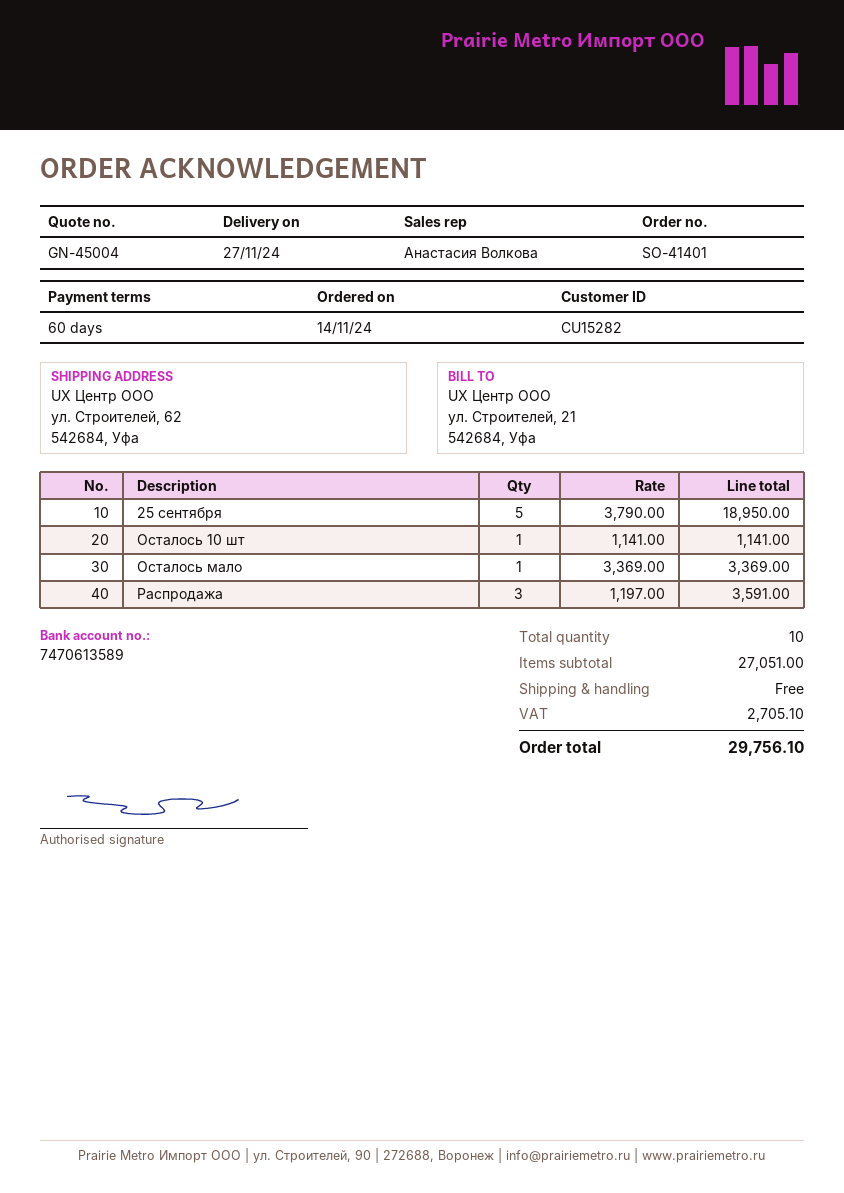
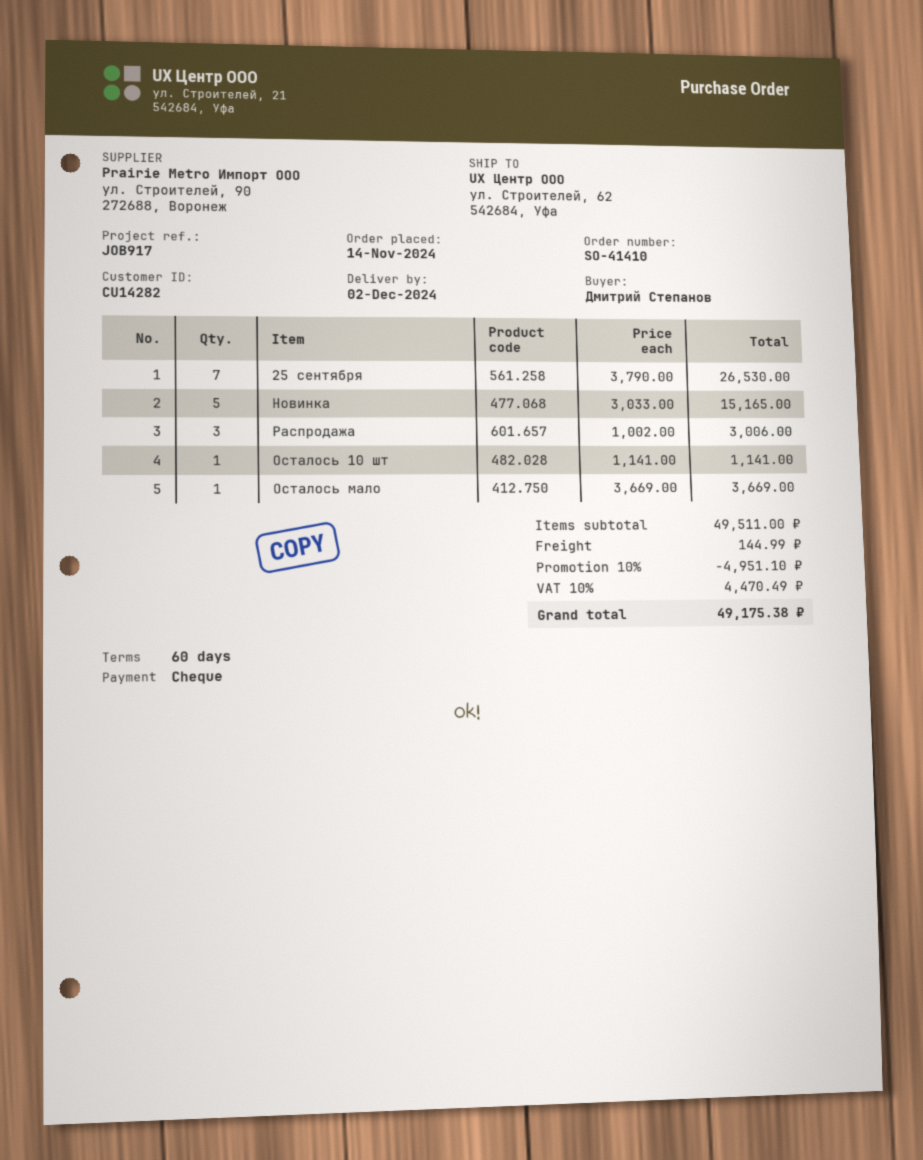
order number: SO-41401 -> SO-41410
delivery date: 2024-11-27 -> 2024-12-02
customer number: CU15282 -> CU14282
25 сентября: 5 x 3790.00 = 18950.00 -> 7 x 3790.00 = 26530.00
Осталось мало: 1 x 3369.00 = 3369.00 -> 1 x 3669.00 = 3669.00
Распродажа: 3 x 1197.00 = 3591.00 -> 3 x 1002.00 = 3006.00
Новинка: none -> 5 x 3033.00 = 15165.00
subtotal: 27051.00 -> 49511.00
discount: none -> 10% = 4951.10
shipping: 0.00 -> 144.99
tax: 2705.10 -> 4470.49
total: 29756.10 -> 49175.38

